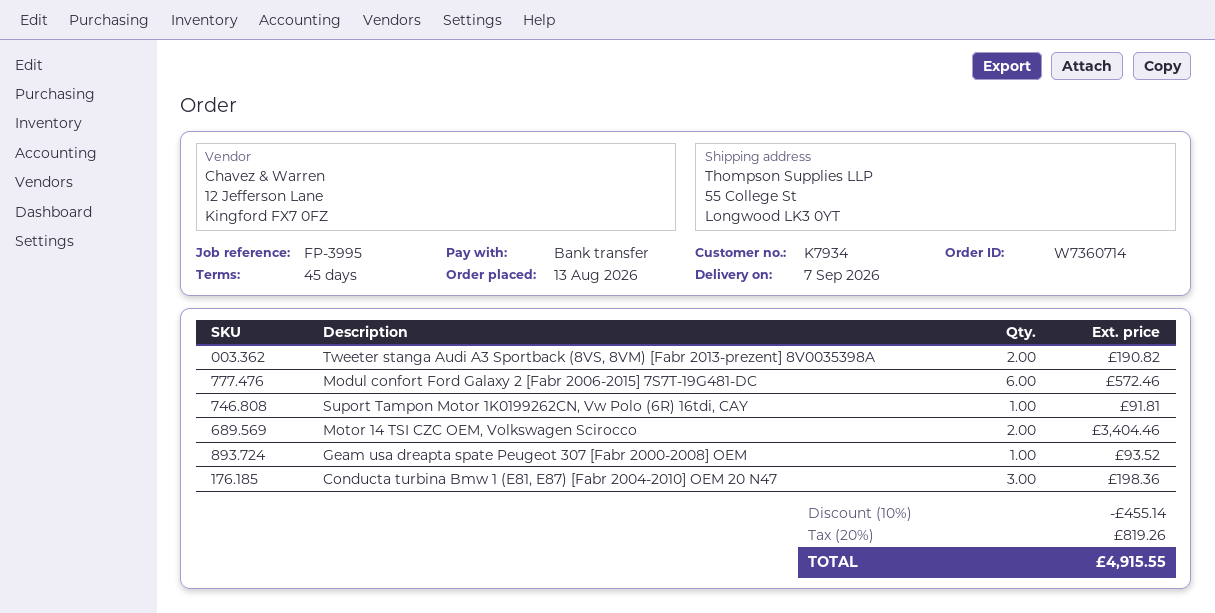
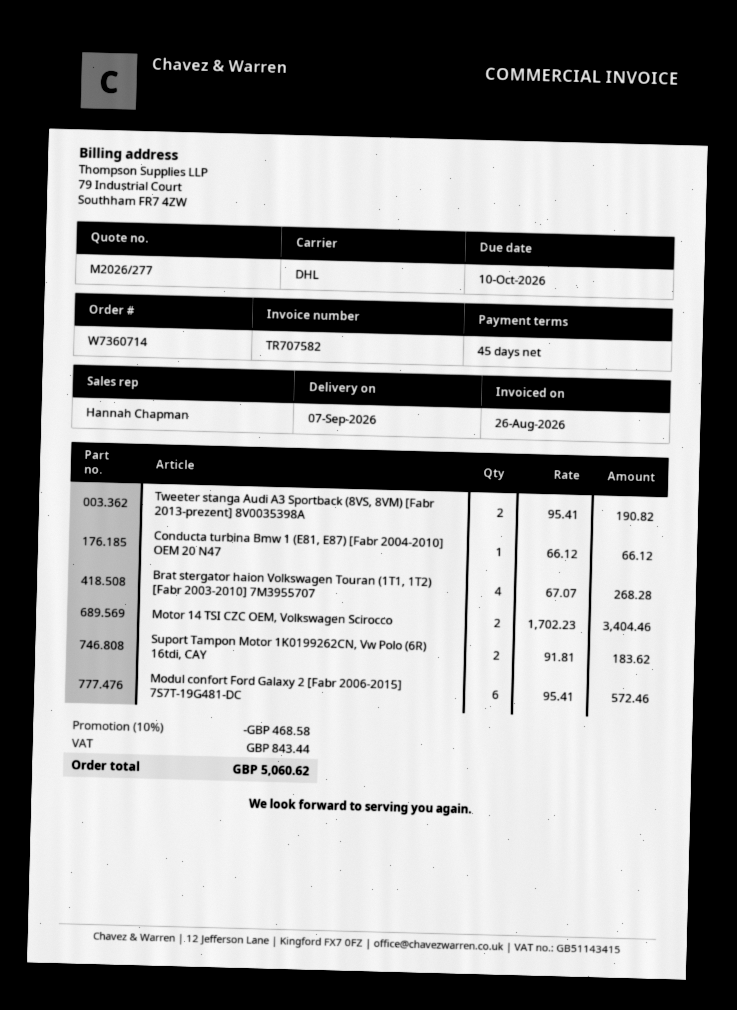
Suport Tampon Motor 1K0199262CN, Vw Polo (6R) 16tdi, CAY: 1 for 91.81 -> 2 for 183.62
Geam usa dreapta spate Peugeot 307 [Fabr 2000-2008] OEM: 1 for 93.52 -> none
Conducta turbina Bmw 1 (E81, E87) [Fabr 2004-2010] OEM 20 N47: 3 for 198.36 -> 1 for 66.12
Brat stergator haion Volkswagen Touran (1T1, 1T2) [Fabr 2003-2010] 7M3955707: none -> 4 for 268.28
discount: 10% = 455.14 -> 10% = 468.58
tax: 819.26 -> 843.44
total: 4915.55 -> 5060.62

